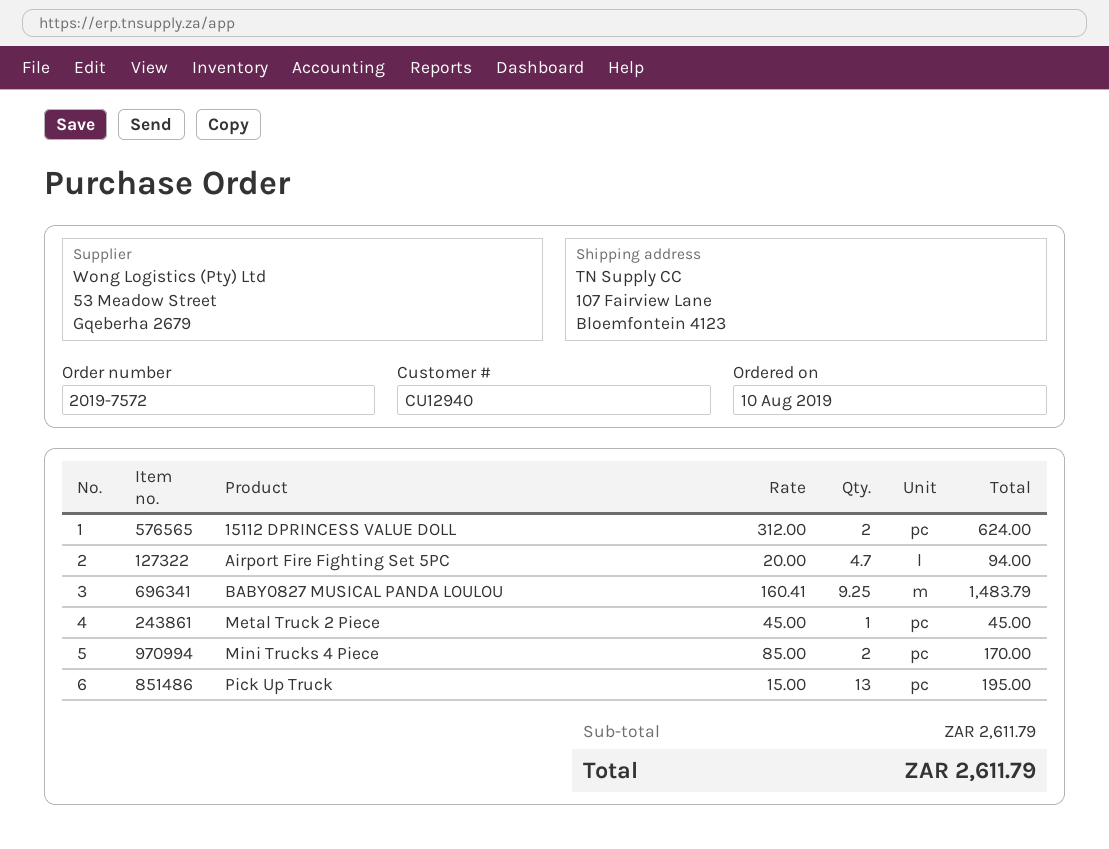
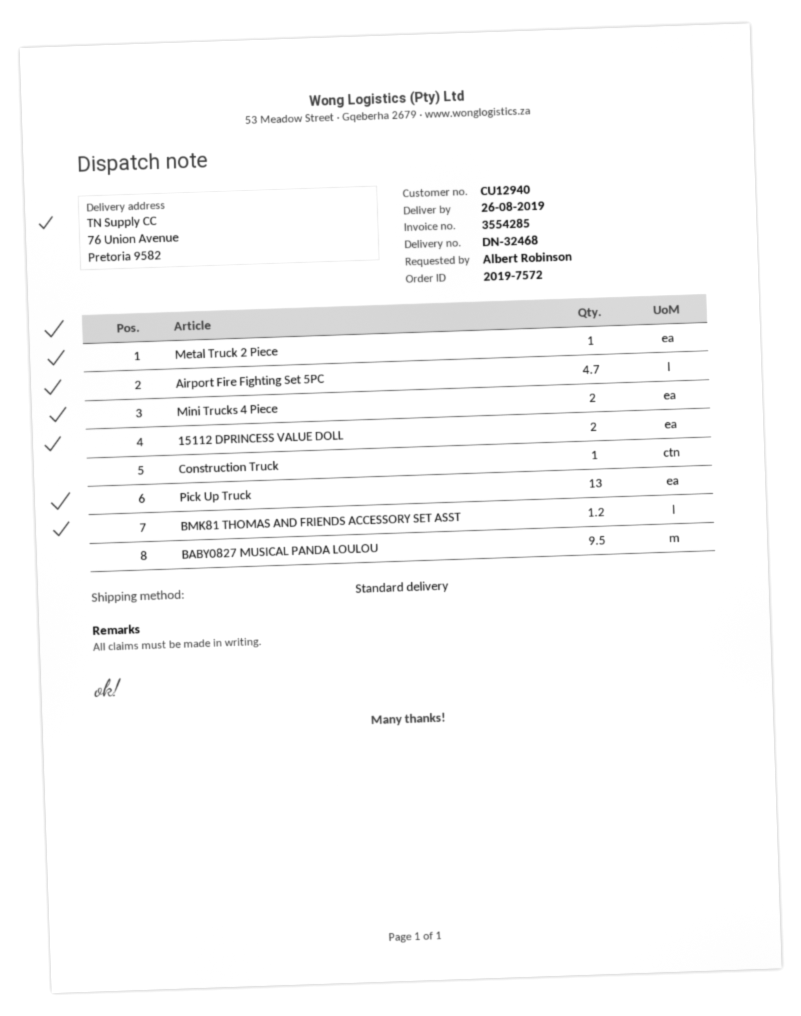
ship to: 107 Fairview Lane, Bloemfontein 4123 -> 76 Union Avenue, Pretoria 9582
BABY0827 MUSICAL PANDA LOULOU: 9.25 -> 9.5
Construction Truck: none -> 1
BMK81 THOMAS AND FRIENDS ACCESSORY SET ASST: none -> 1.2

